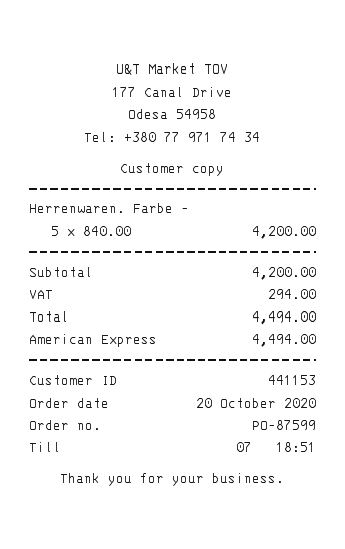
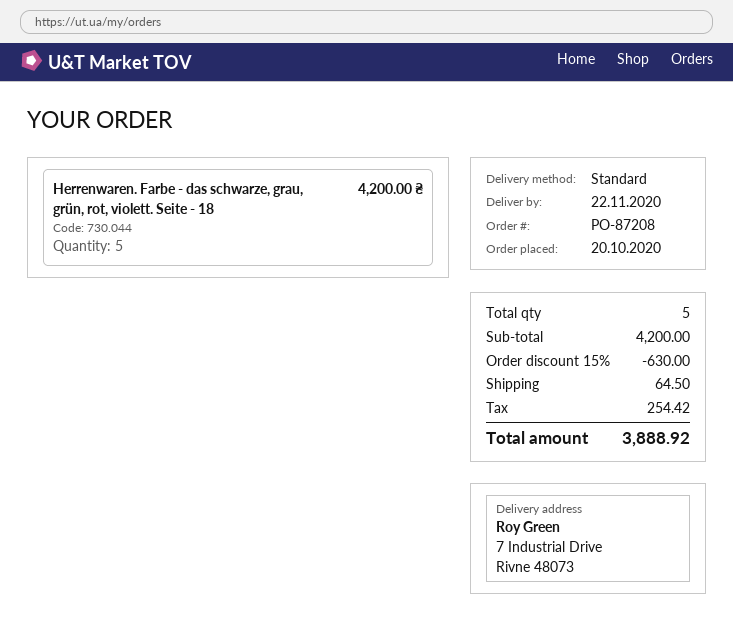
order number: PO-87599 -> PO-87208
discount: none -> 15% = 630.00
shipping: none -> 64.50
tax: 294.00 -> 254.42
total: 4494.00 -> 3888.92

